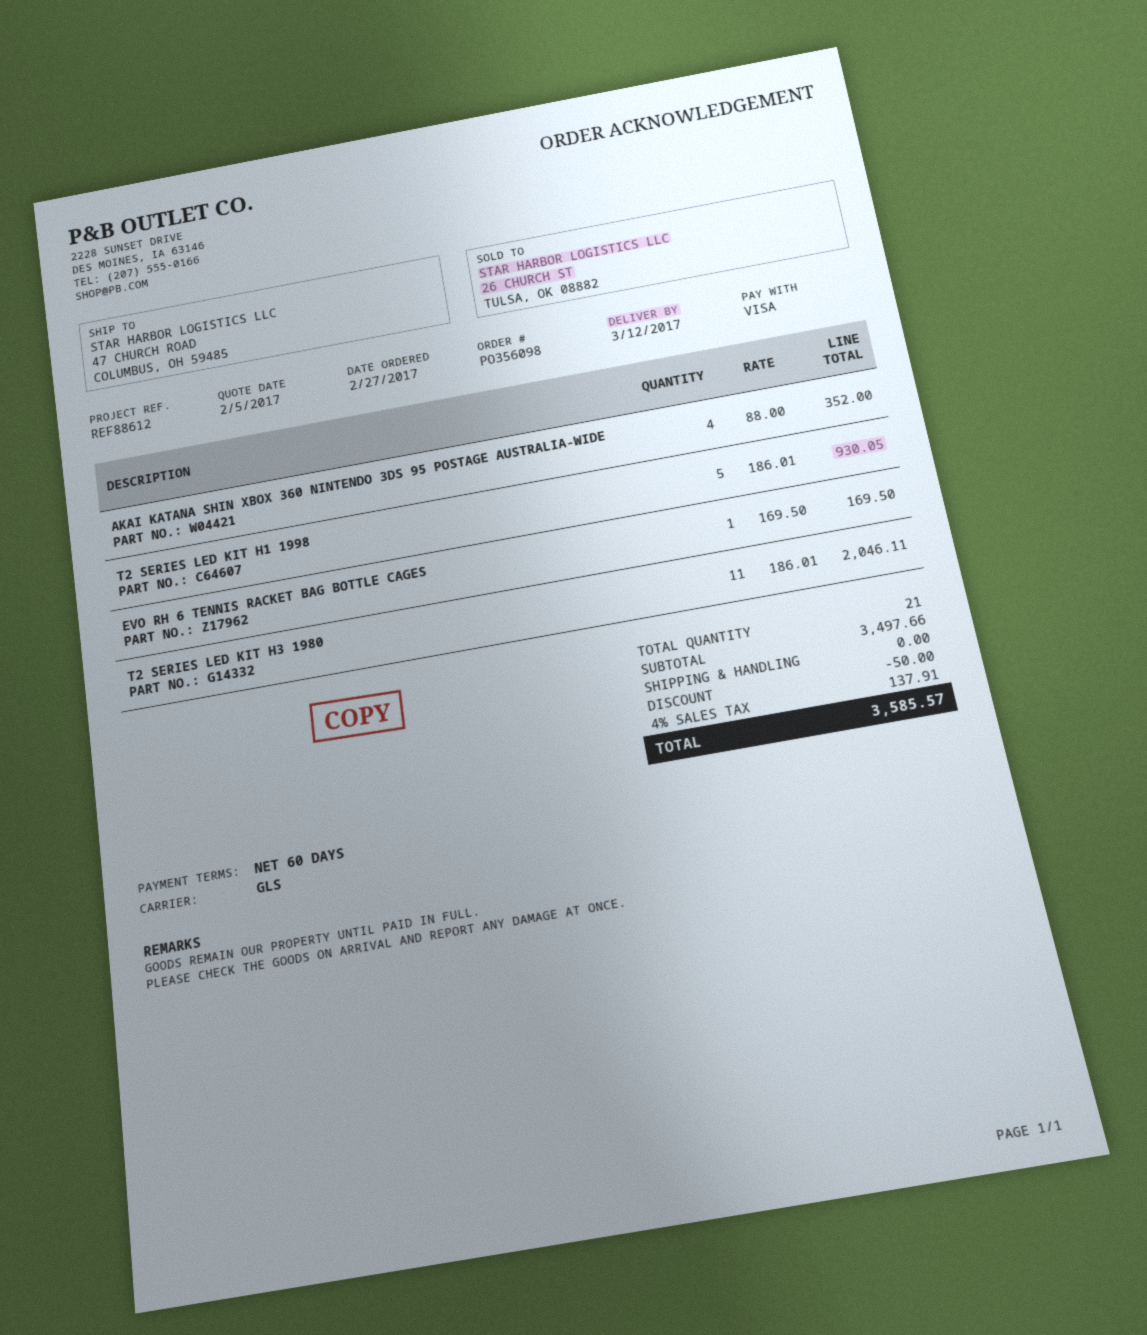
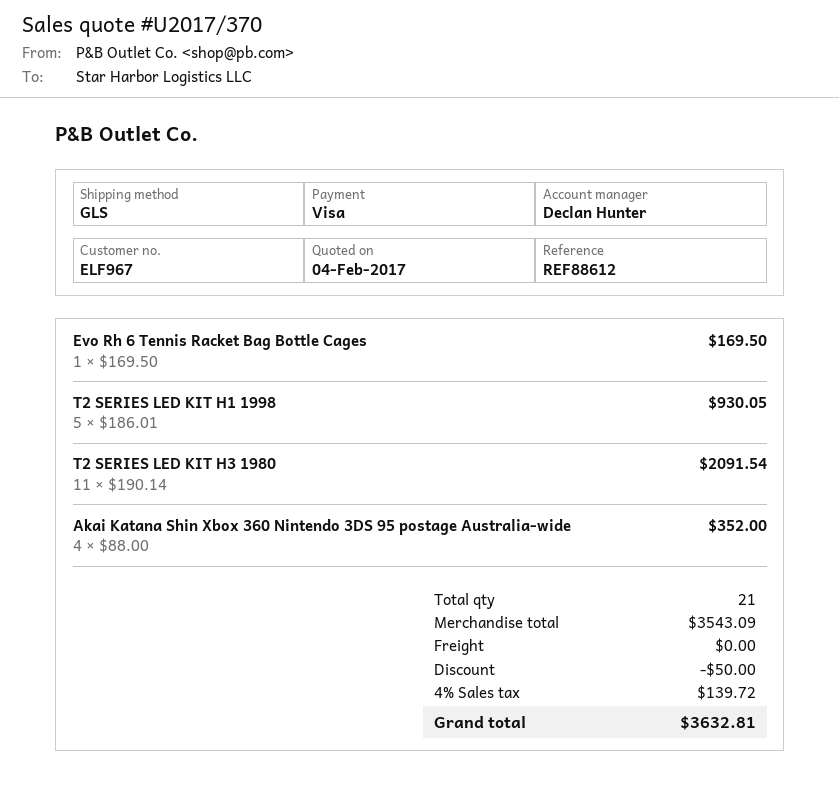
quote date: 2017-02-05 -> 2017-02-04
T2 SERIES LED KIT H3 1980: 11 x 186.01 = 2046.11 -> 11 x 190.14 = 2091.54
subtotal: 3497.66 -> 3543.09
tax: 4% = 137.91 -> 4% = 139.72
total: 3585.57 -> 3632.81

